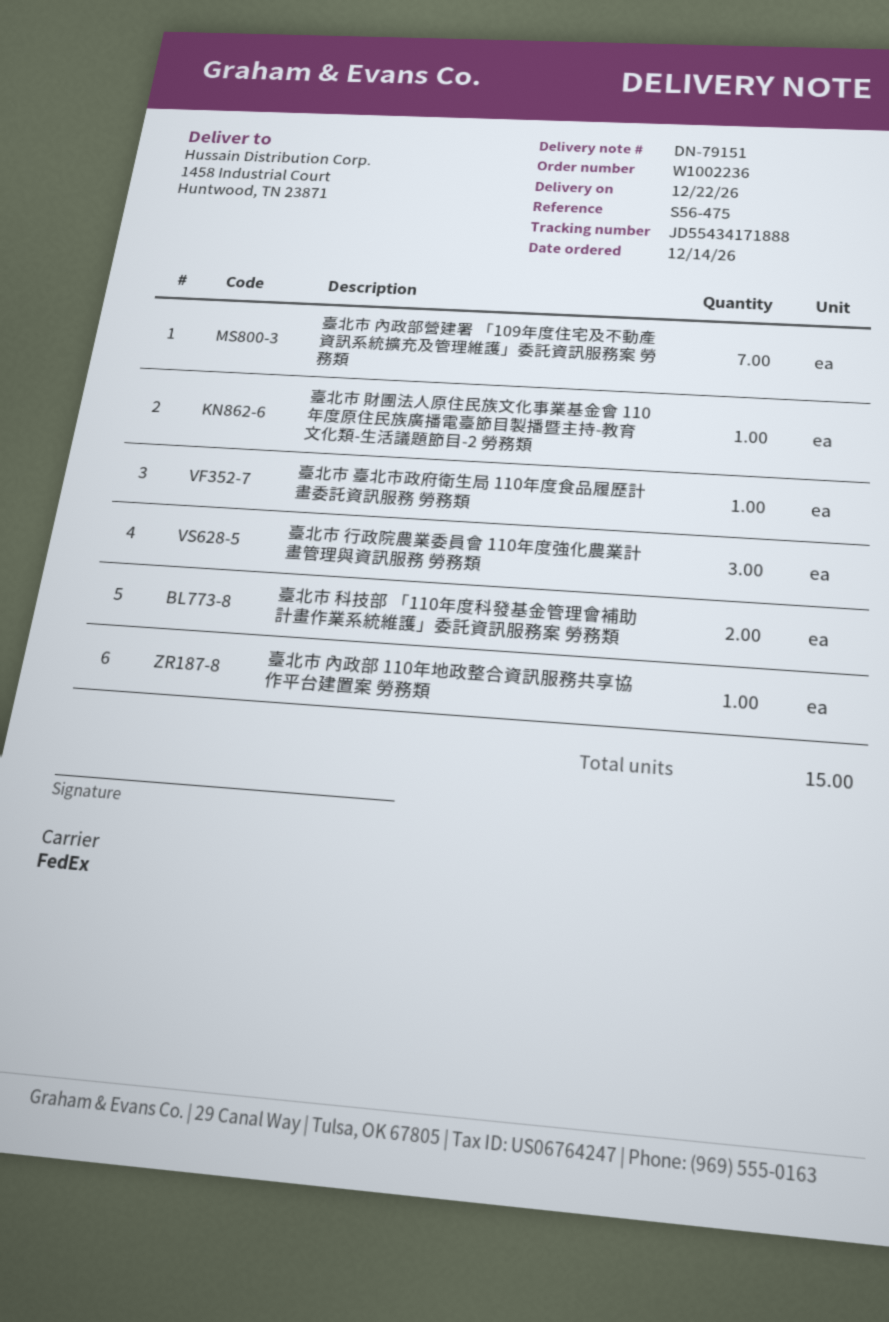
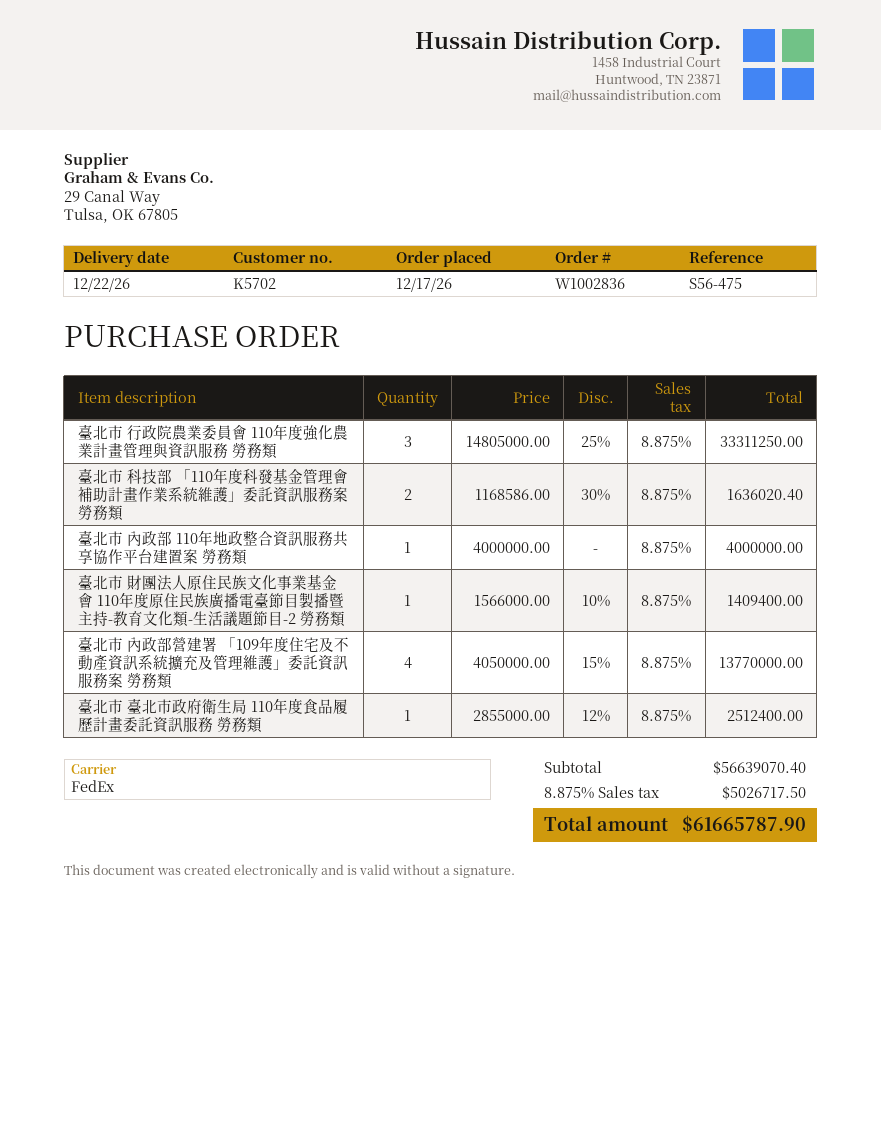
order number: W1002236 -> W1002836
order date: 2026-12-14 -> 2026-12-17
臺北市 內政部營建署 「109年度住宅及不動產資訊系統擴充及管理維護」委託資訊服務案 勞務類: 7 -> 4

